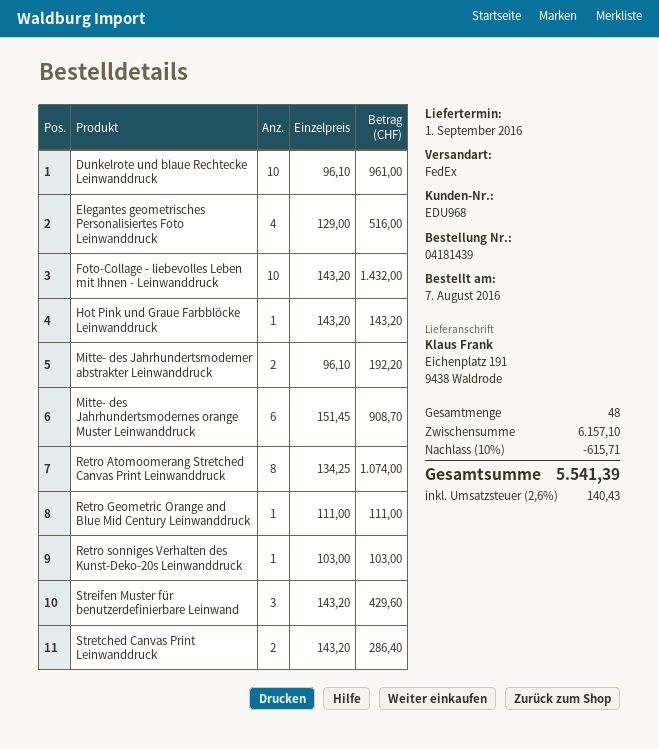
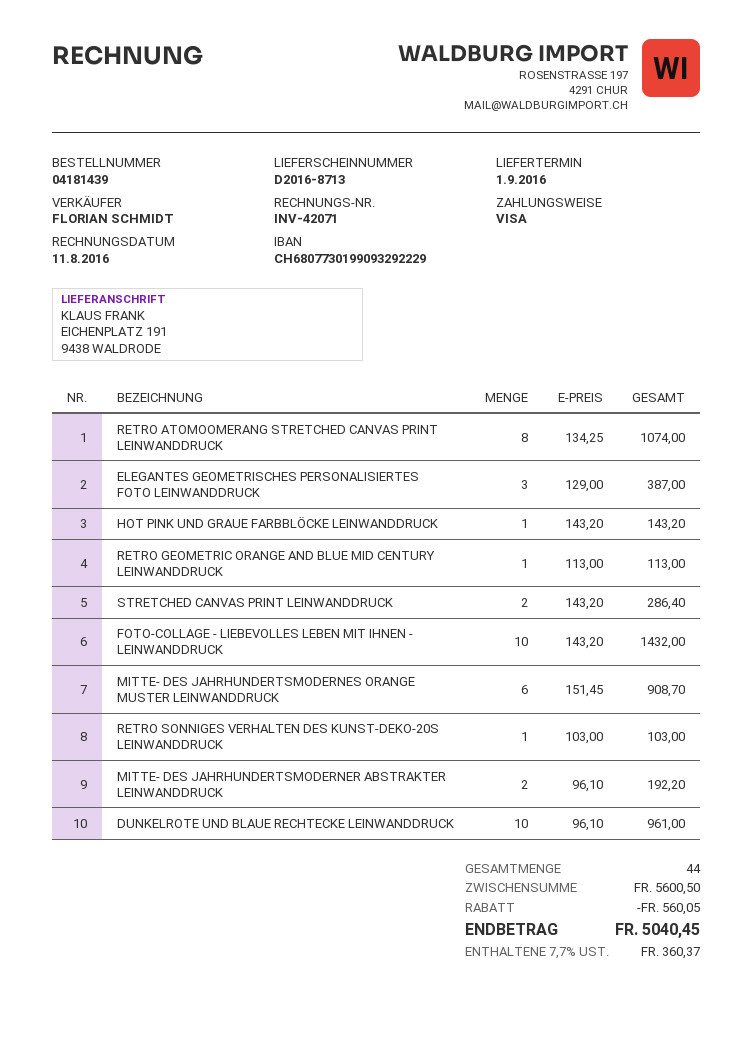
Elegantes geometrisches Personalisiertes Foto Leinwanddruck: 4 x 129.00 = 516.00 -> 3 x 129.00 = 387.00
Retro Geometric Orange and Blue Mid Century Leinwanddruck: 1 x 111.00 = 111.00 -> 1 x 113.00 = 113.00
Streifen Muster für benutzerdefinierbare Leinwand: 3 x 143.20 = 429.60 -> none
total quantity: 48 -> 44
subtotal: 6157.10 -> 5600.50
discount: 615.71 -> 560.05
tax: 2.6% = 140.43 -> 7.7% = 360.37
total: 5541.39 -> 5040.45

